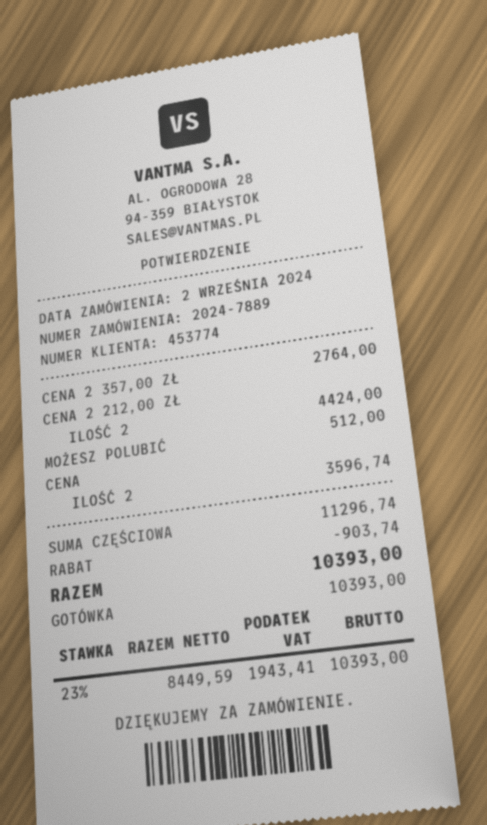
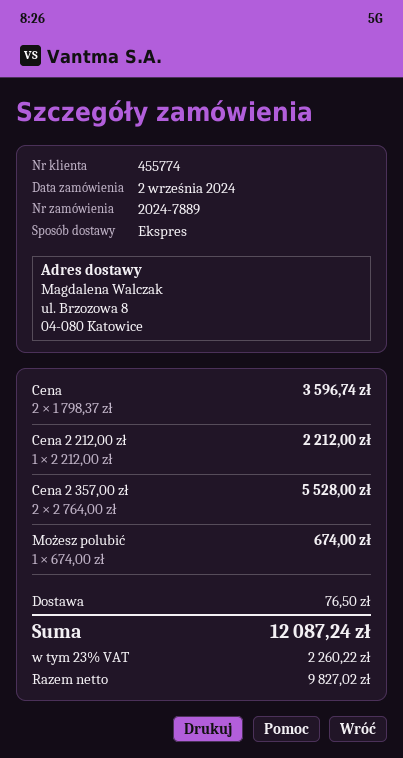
customer number: 453774 -> 455774
CENA 2 357,00 ZŁ: 1 for 2764.00 -> 2 for 5528.00
CENA 2 212,00 ZŁ: 2 for 4424.00 -> 1 for 2212.00
MOŻESZ POLUBIĆ: 1 for 512.00 -> 1 for 674.00
discount: 903.74 -> none
shipping: none -> 76.50
net: 8449.59 -> 9827.02
tax: 23% = 1943.41 -> 23% = 2260.22
total: 10393.00 -> 12087.24

